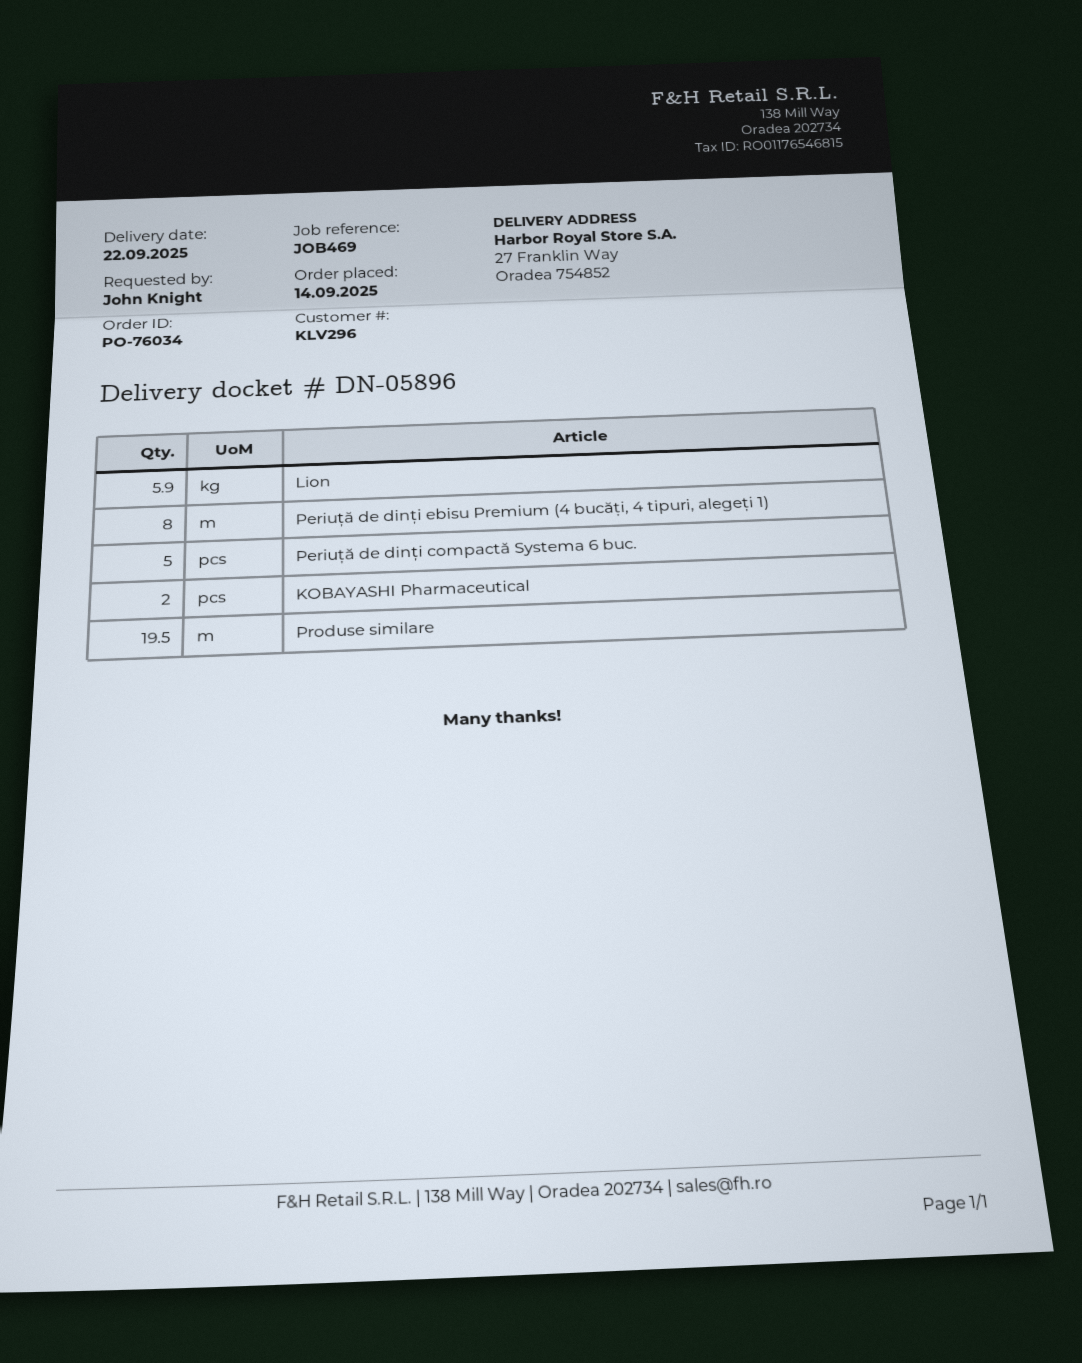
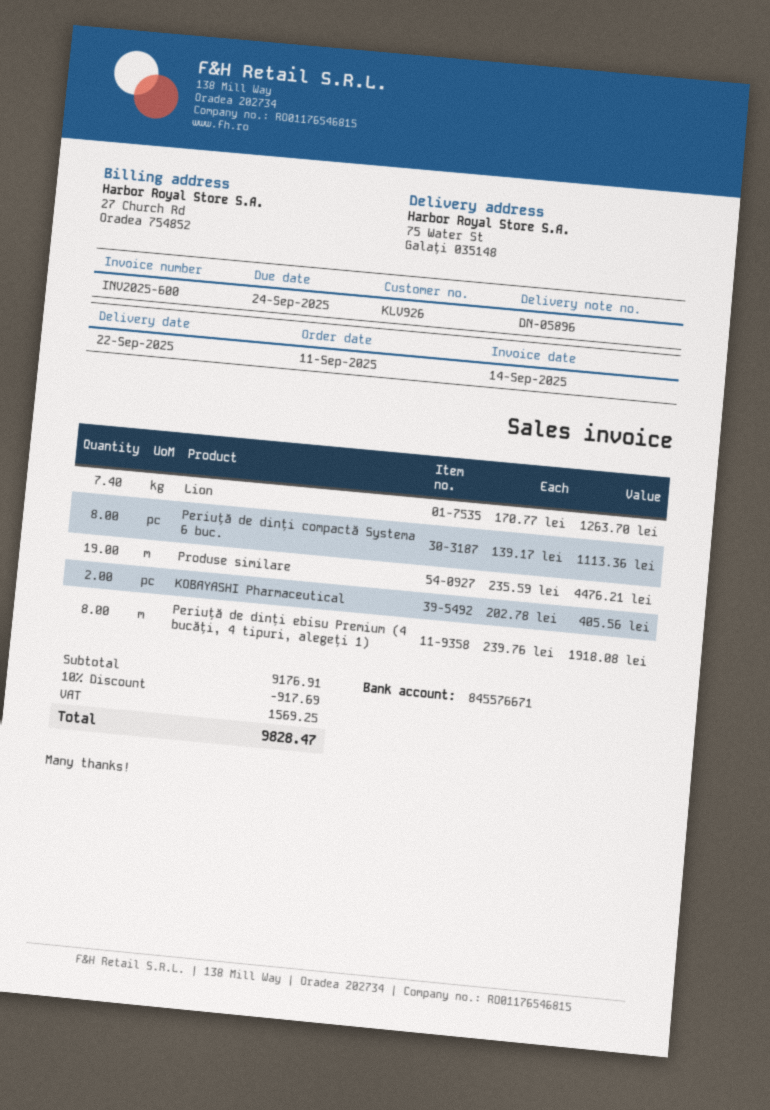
order date: 2025-09-14 -> 2025-09-11
customer number: KLV296 -> KLV926
ship to: 27 Franklin Way, Oradea 754852 -> 75 Water St, Galați 035148
Lion: 5.9 -> 7.4
Periuță de dinți compactă Systema 6 buc.: 5 -> 8
Produse similare: 19.5 -> 19

